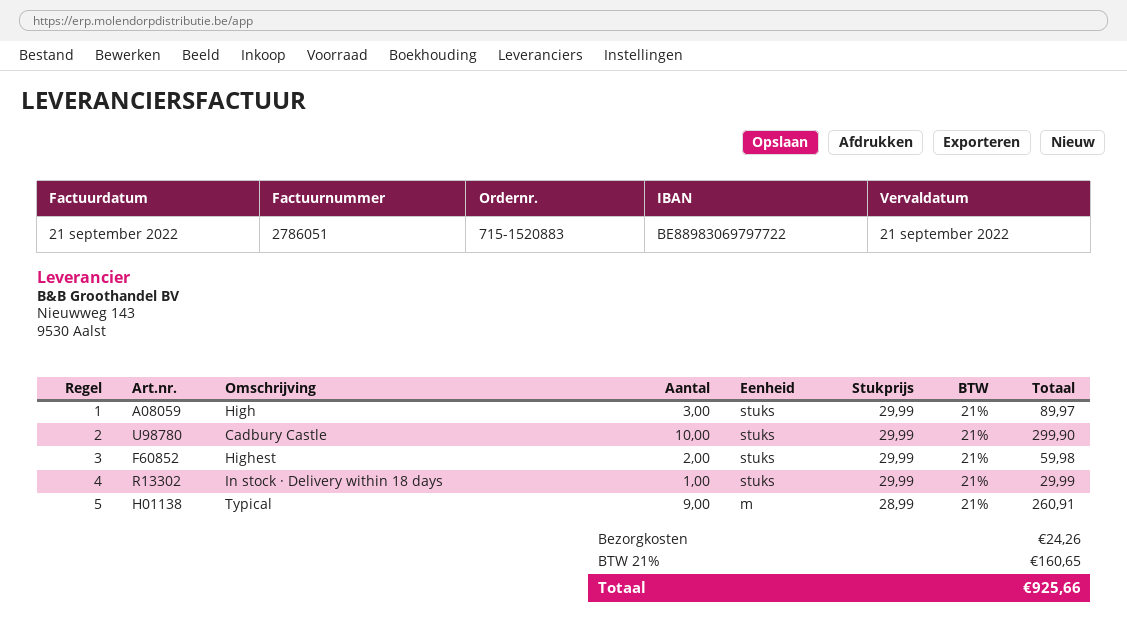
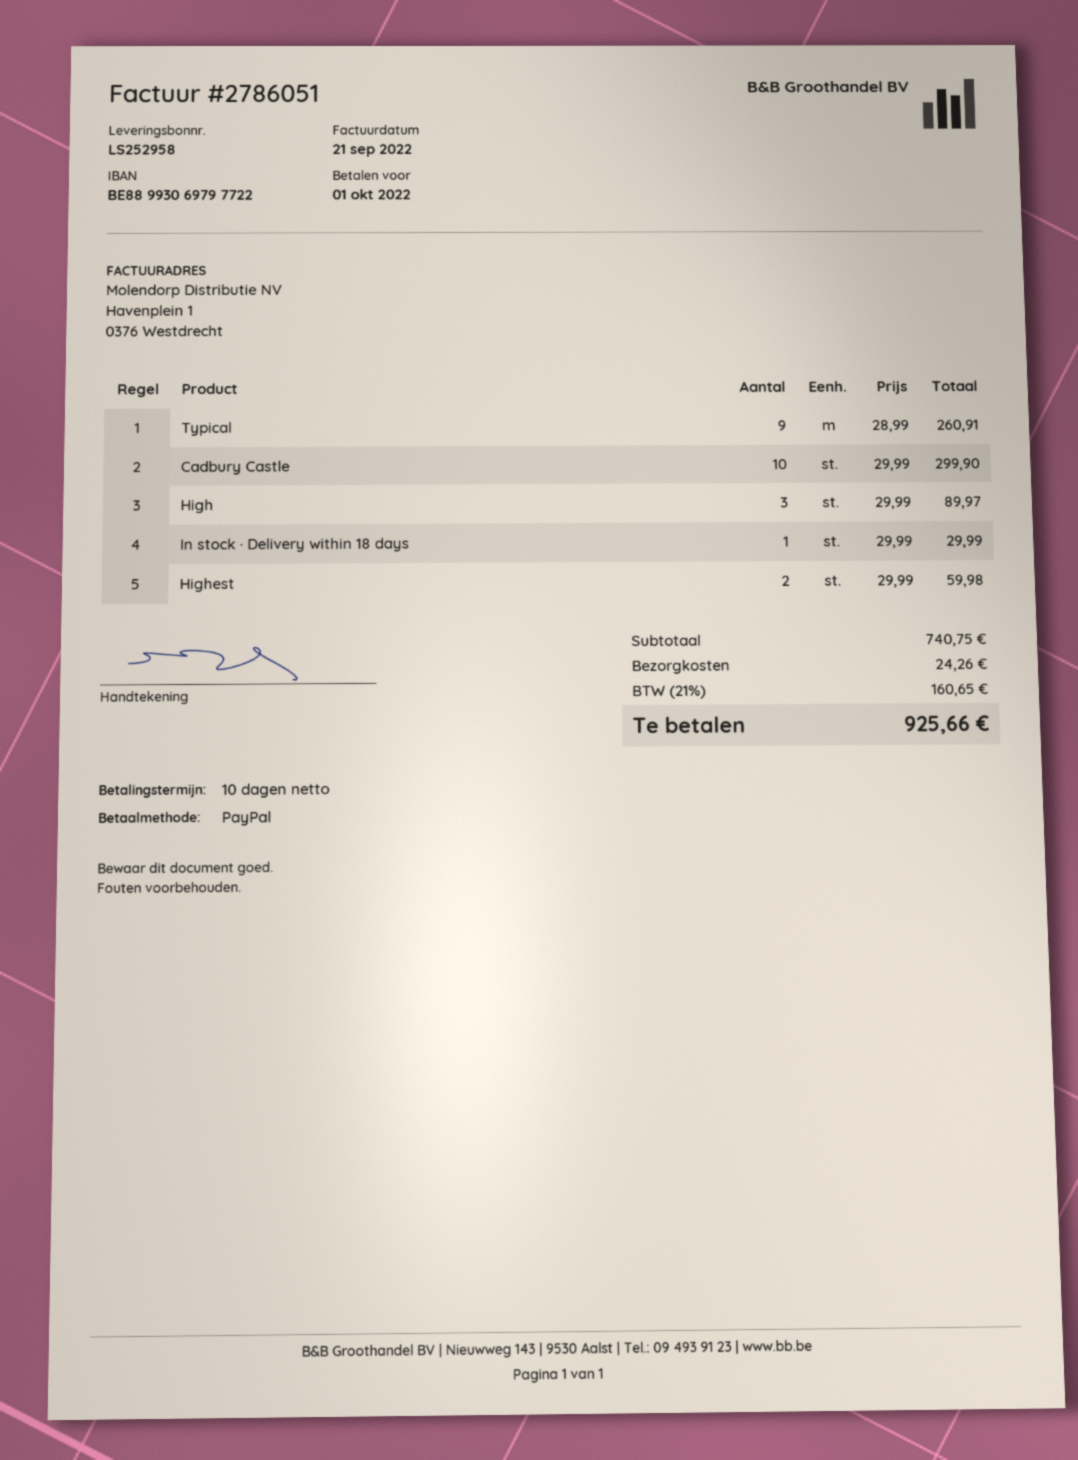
due date: 2022-09-21 -> 2022-10-01
bank account: BE88983069797722 -> BE88993069797722

